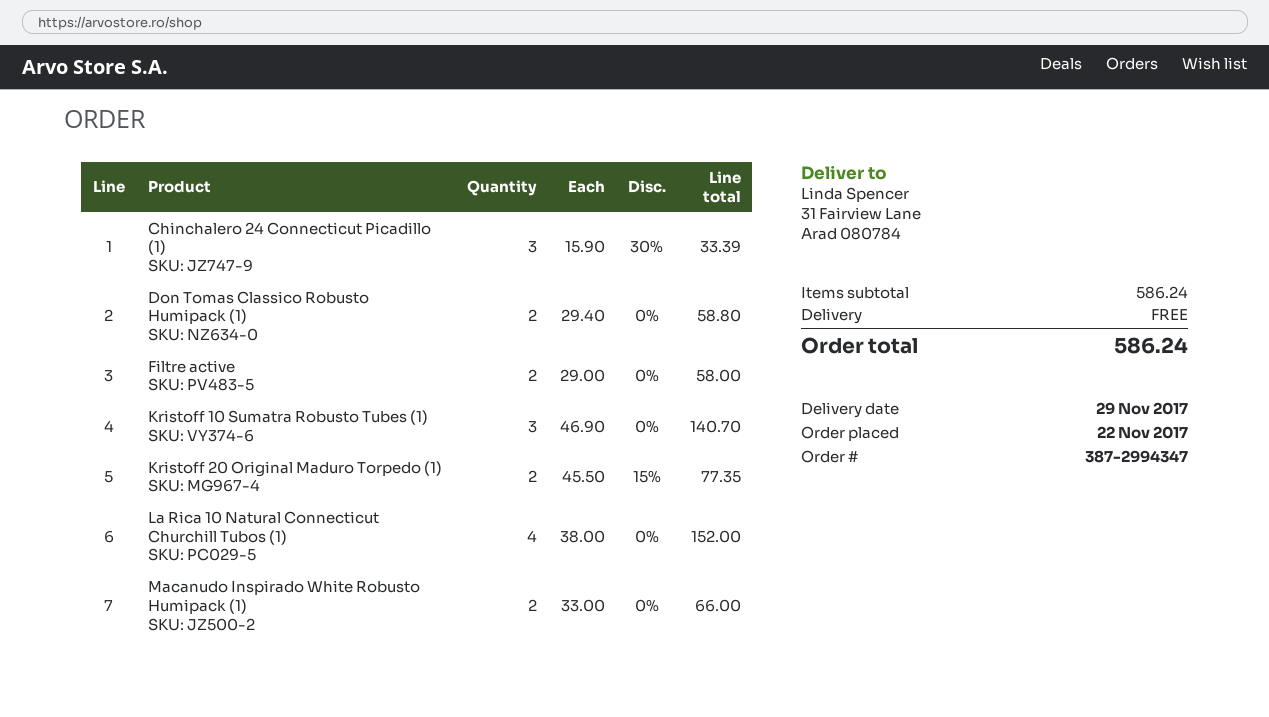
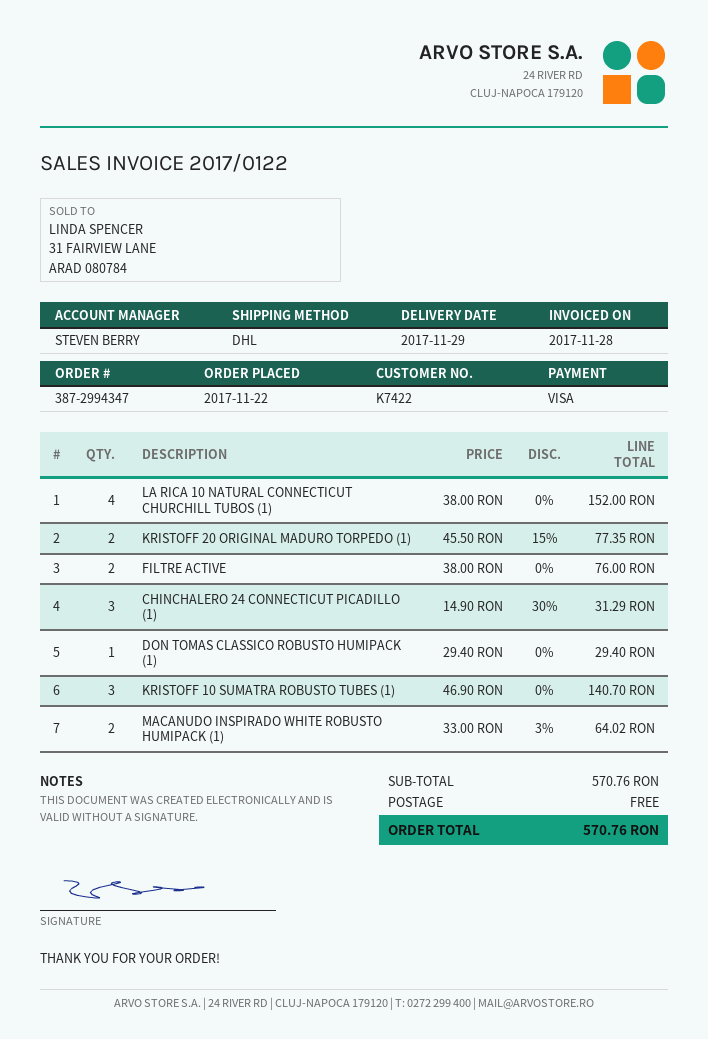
Chinchalero 24 Connecticut Picadillo (1): 3 x 15.90 - 30% = 33.39 -> 3 x 14.90 - 30% = 31.29
Don Tomas Classico Robusto Humipack (1): 2 x 29.40 = 58.80 -> 1 x 29.40 = 29.40
Filtre active: 2 x 29.00 = 58.00 -> 2 x 38.00 = 76.00
Macanudo Inspirado White Robusto Humipack (1): 2 x 33.00 = 66.00 -> 2 x 33.00 - 3% = 64.02
subtotal: 586.24 -> 570.76
total: 586.24 -> 570.76

